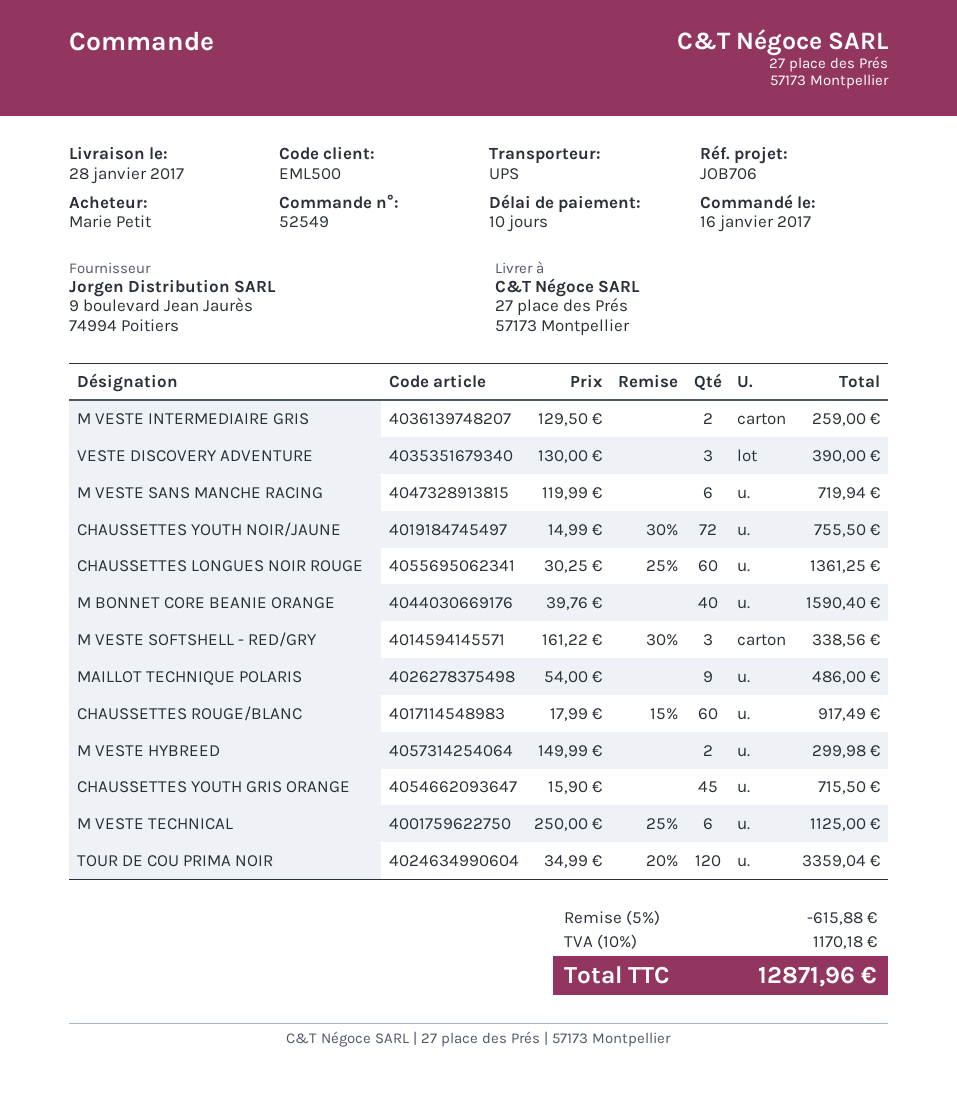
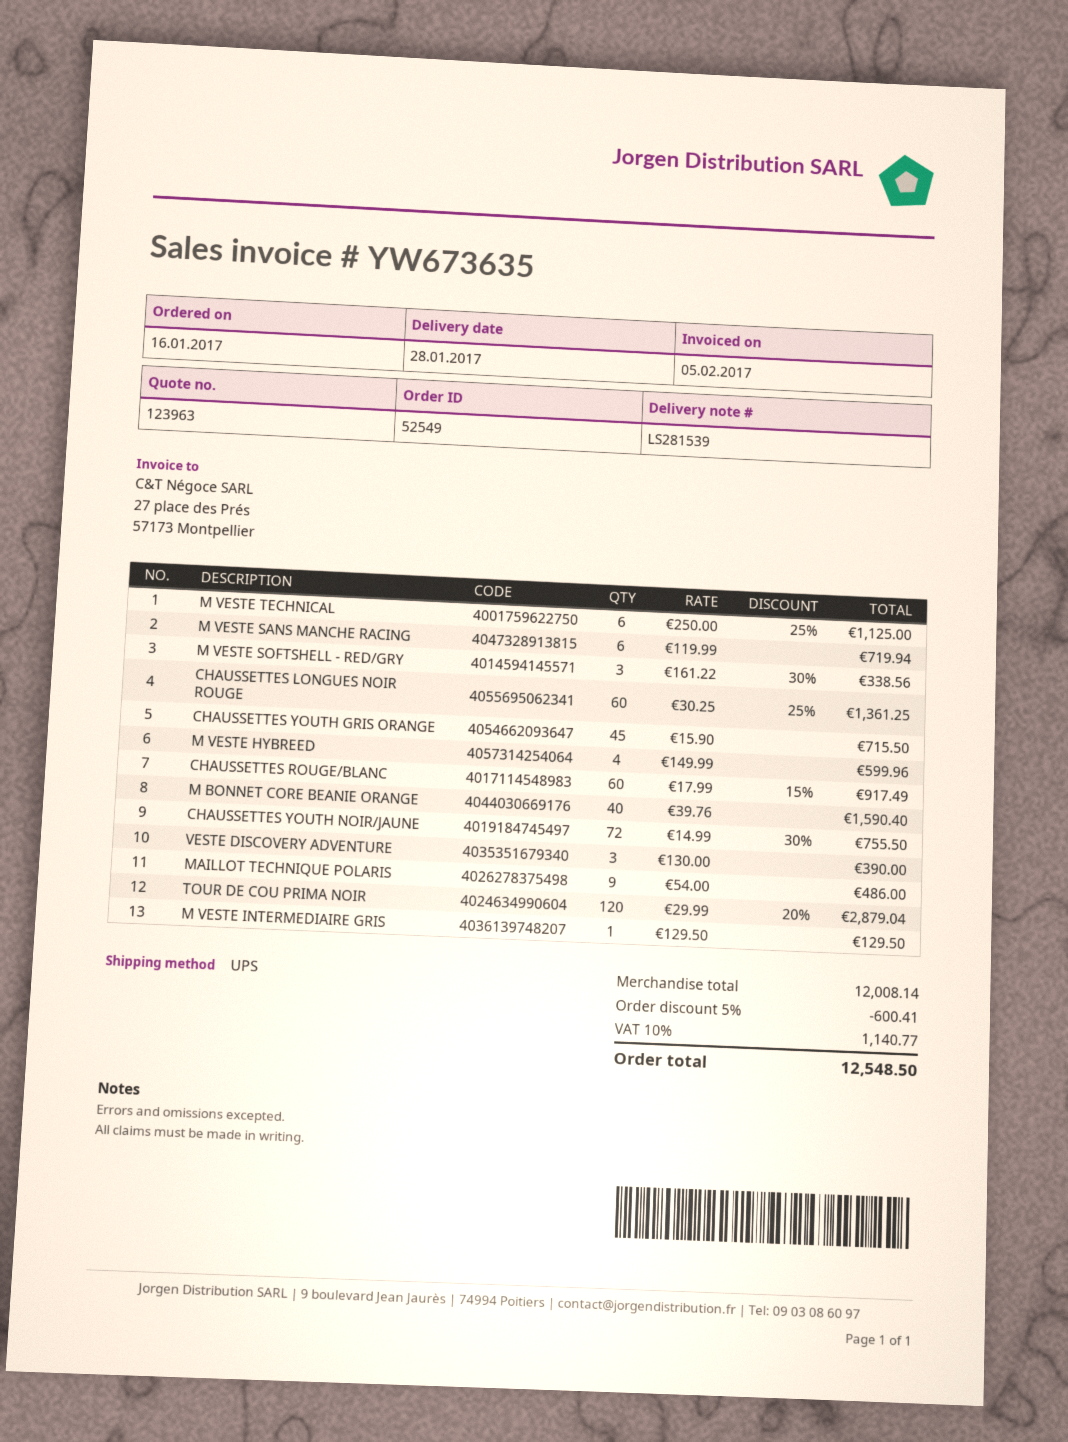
M VESTE INTERMEDIAIRE GRIS: 2 x 129.50 = 259.00 -> 1 x 129.50 = 129.50
M VESTE HYBREED: 2 x 149.99 = 299.98 -> 4 x 149.99 = 599.96
TOUR DE COU PRIMA NOIR: 120 x 34.99 - 20% = 3359.04 -> 120 x 29.99 - 20% = 2879.04
discount: 5% = 615.88 -> 5% = 600.41
tax: 10% = 1170.18 -> 10% = 1140.77
total: 12871.96 -> 12548.50

